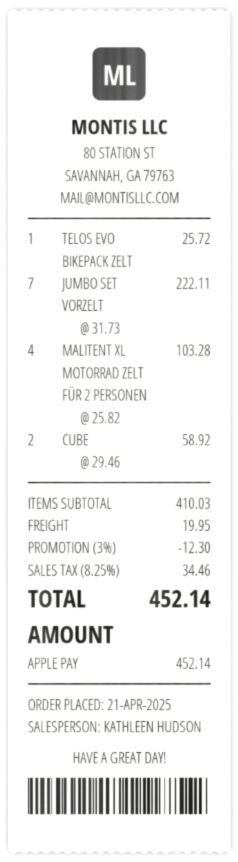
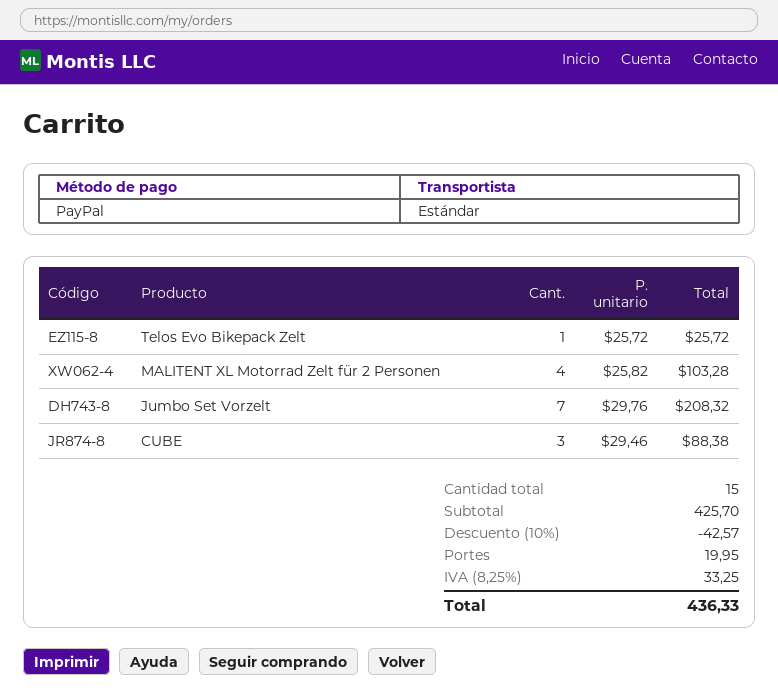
payment method: Apple Pay -> PayPal
JUMBO SET VORZELT: 7 x 31.73 = 222.11 -> 7 x 29.76 = 208.32
CUBE: 2 x 29.46 = 58.92 -> 3 x 29.46 = 88.38
subtotal: 410.03 -> 425.70
discount: 3% = 12.30 -> 10% = 42.57
tax: 8.25% = 34.46 -> 8.25% = 33.25
total: 452.14 -> 436.33

